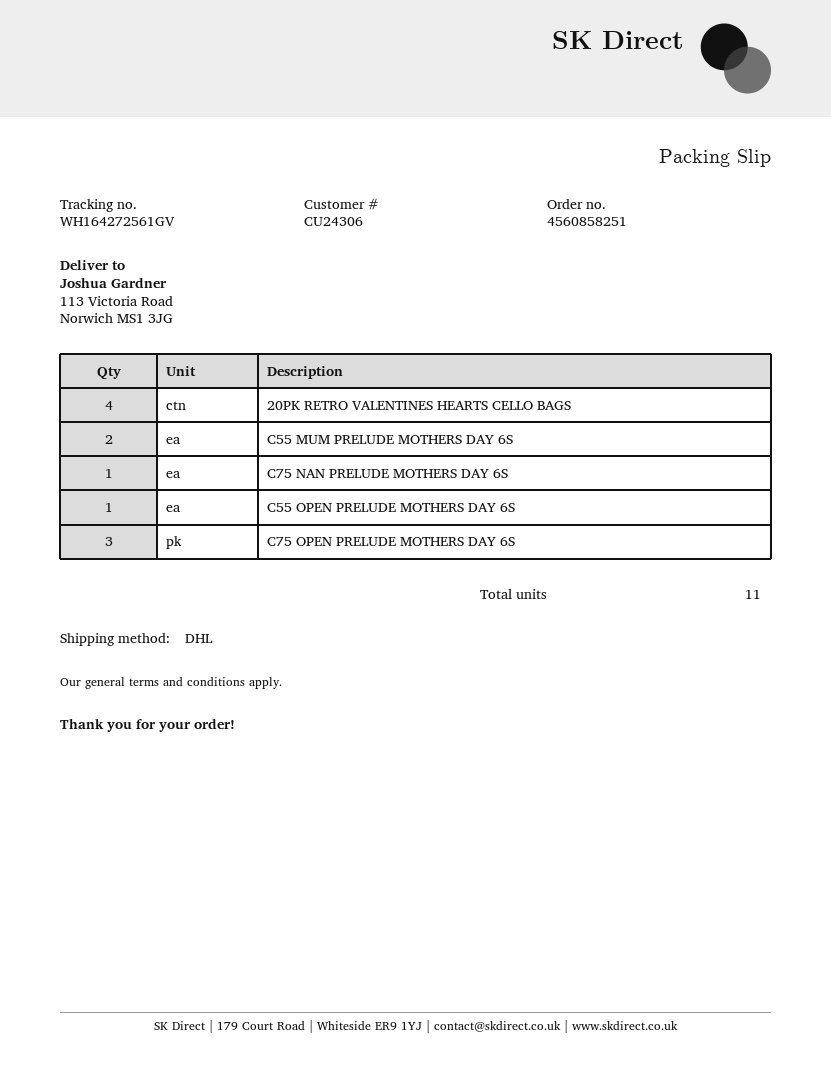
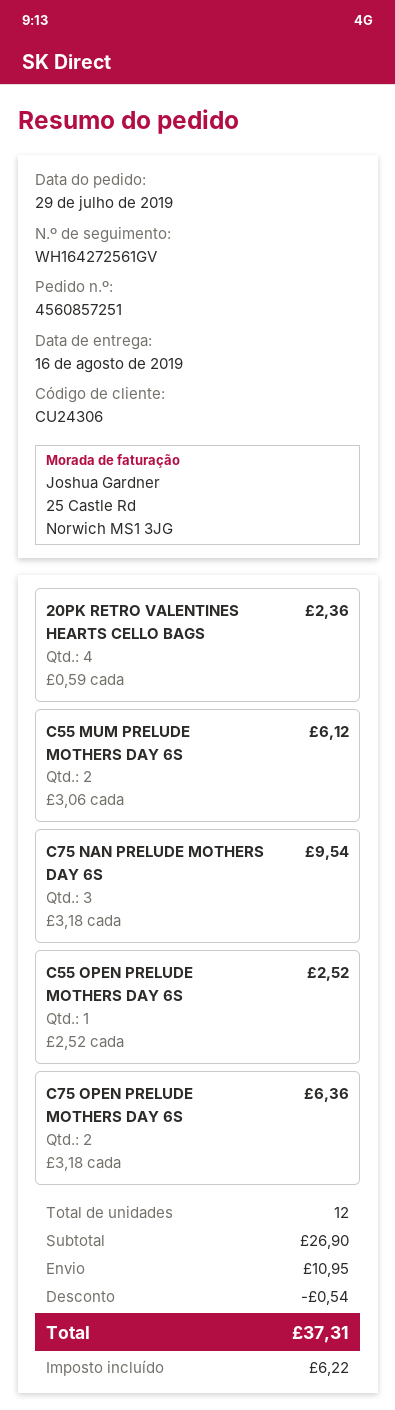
order number: 4560858251 -> 4560857251
C75 NAN PRELUDE MOTHERS DAY 6S: 1 -> 3
C75 OPEN PRELUDE MOTHERS DAY 6S: 3 -> 2
total quantity: 11 -> 12

